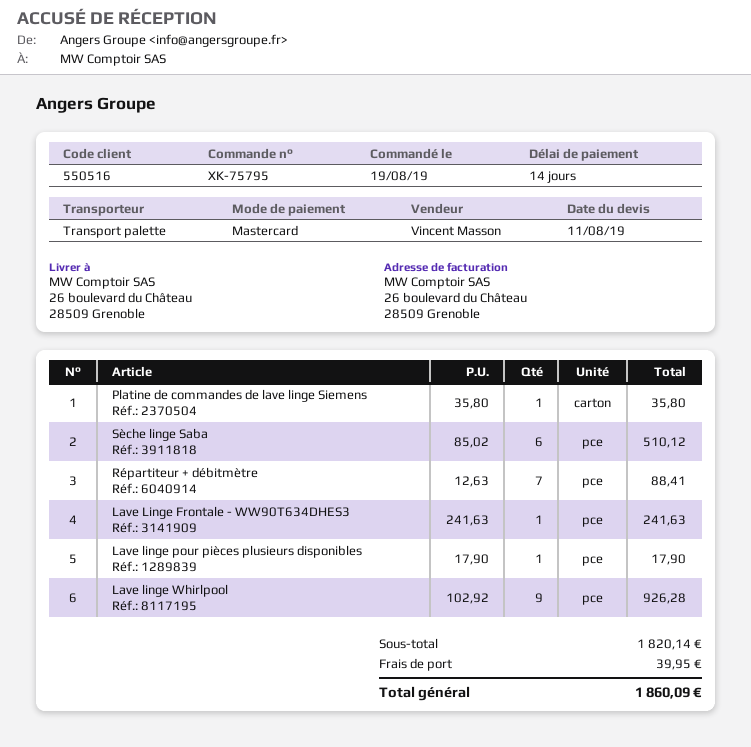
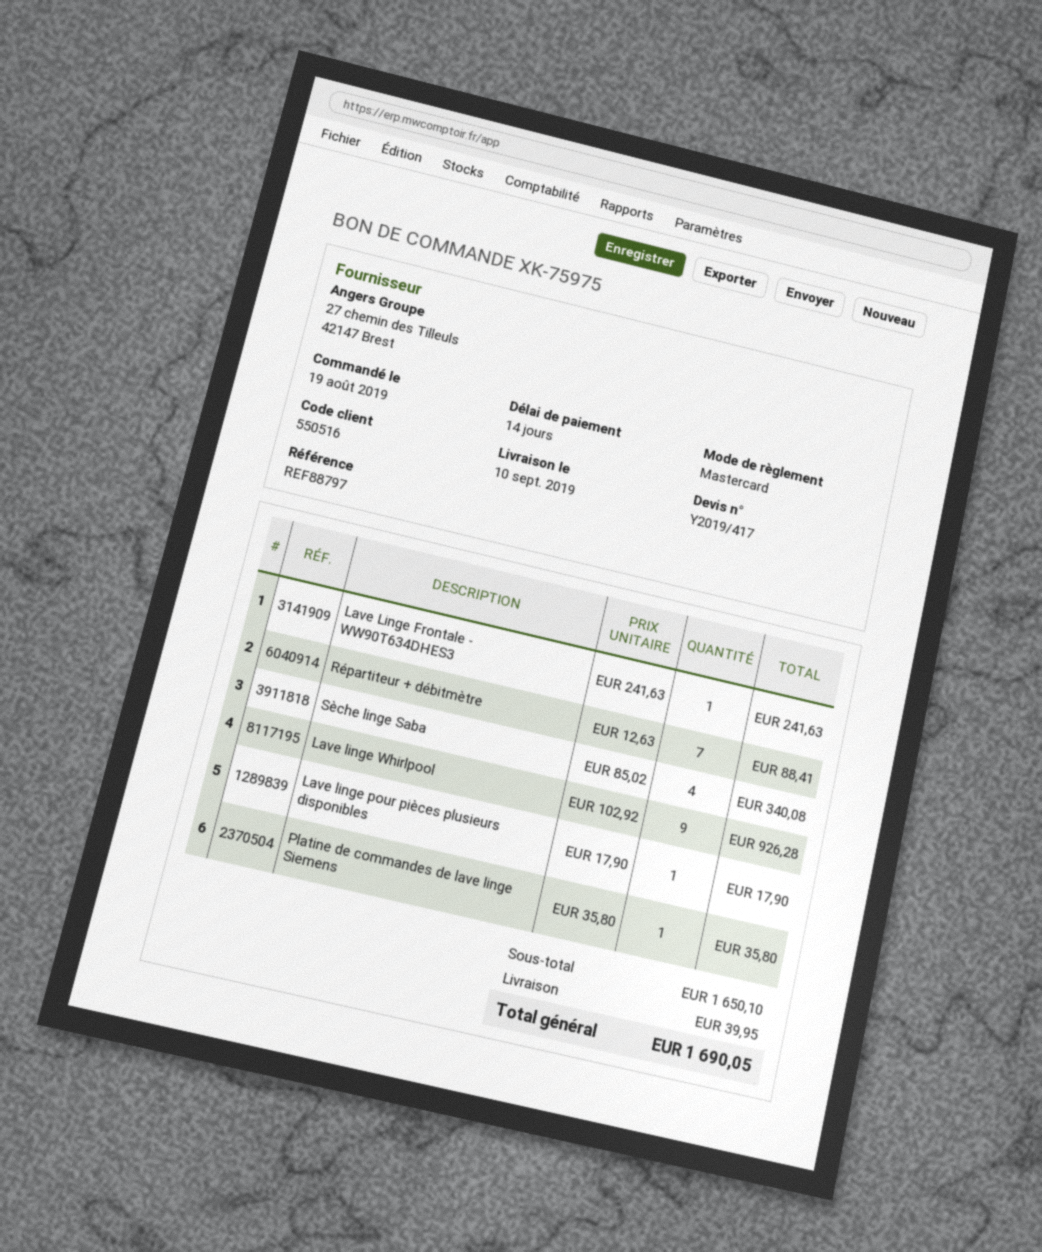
order number: XK-75795 -> XK-75975
Sèche linge Saba: 6 x 85.02 = 510.12 -> 4 x 85.02 = 340.08
subtotal: 1820.14 -> 1650.10
total: 1860.09 -> 1690.05

